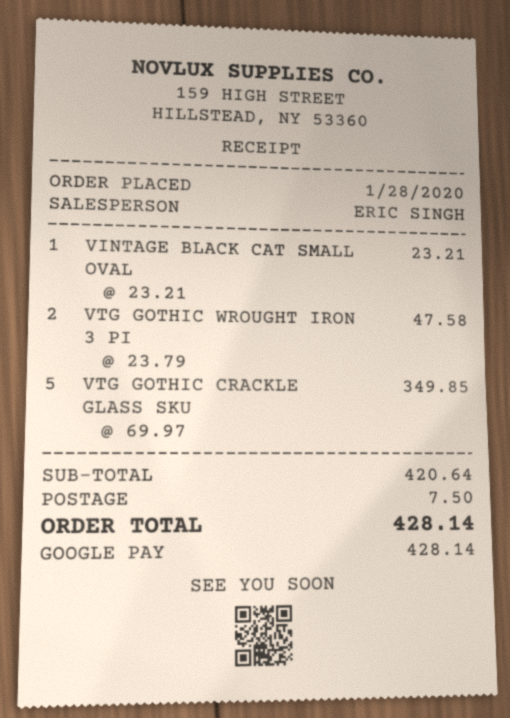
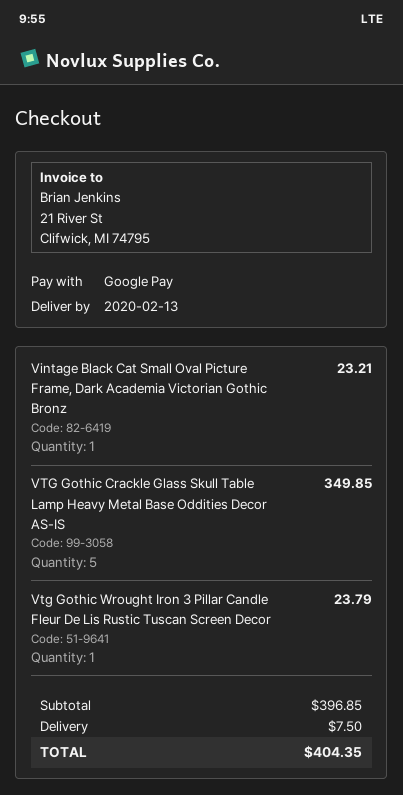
VTG GOTHIC WROUGHT IRON 3 PI: 2 for 47.58 -> 1 for 23.79
subtotal: 420.64 -> 396.85
total: 428.14 -> 404.35

